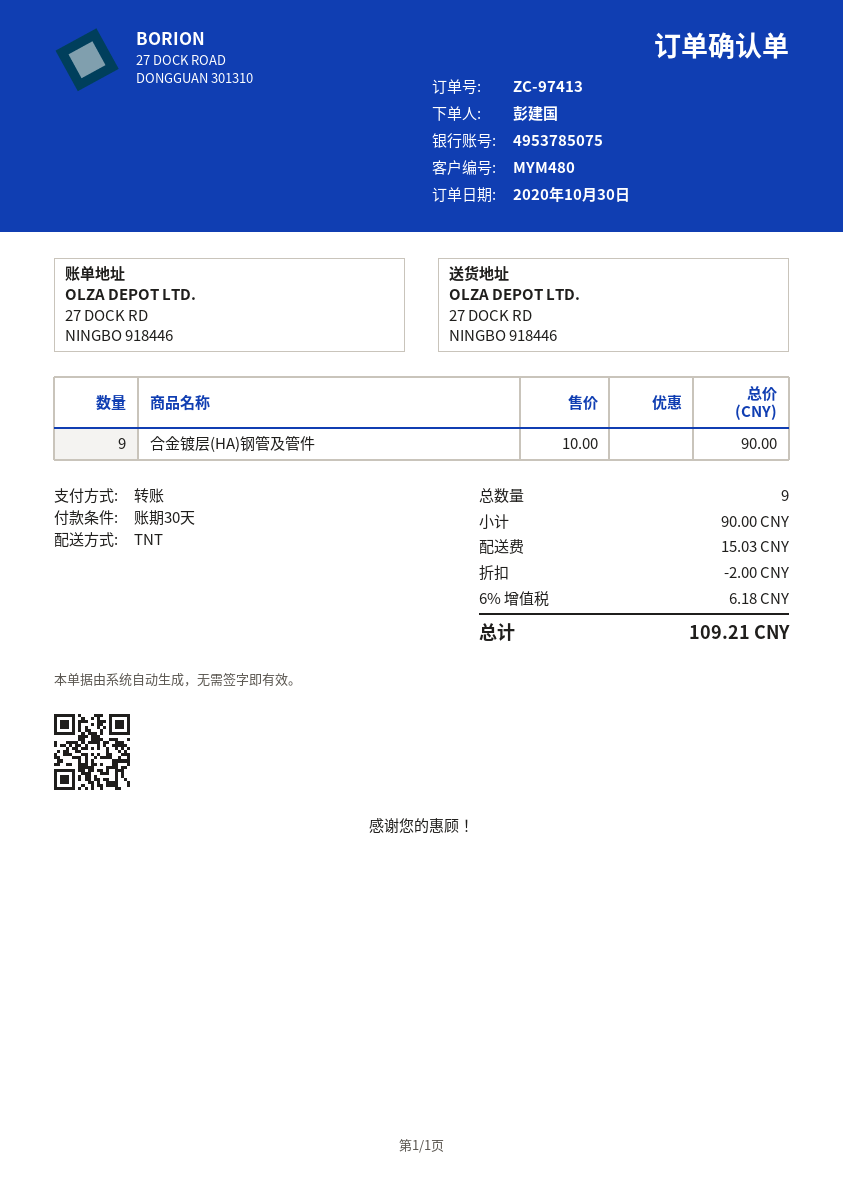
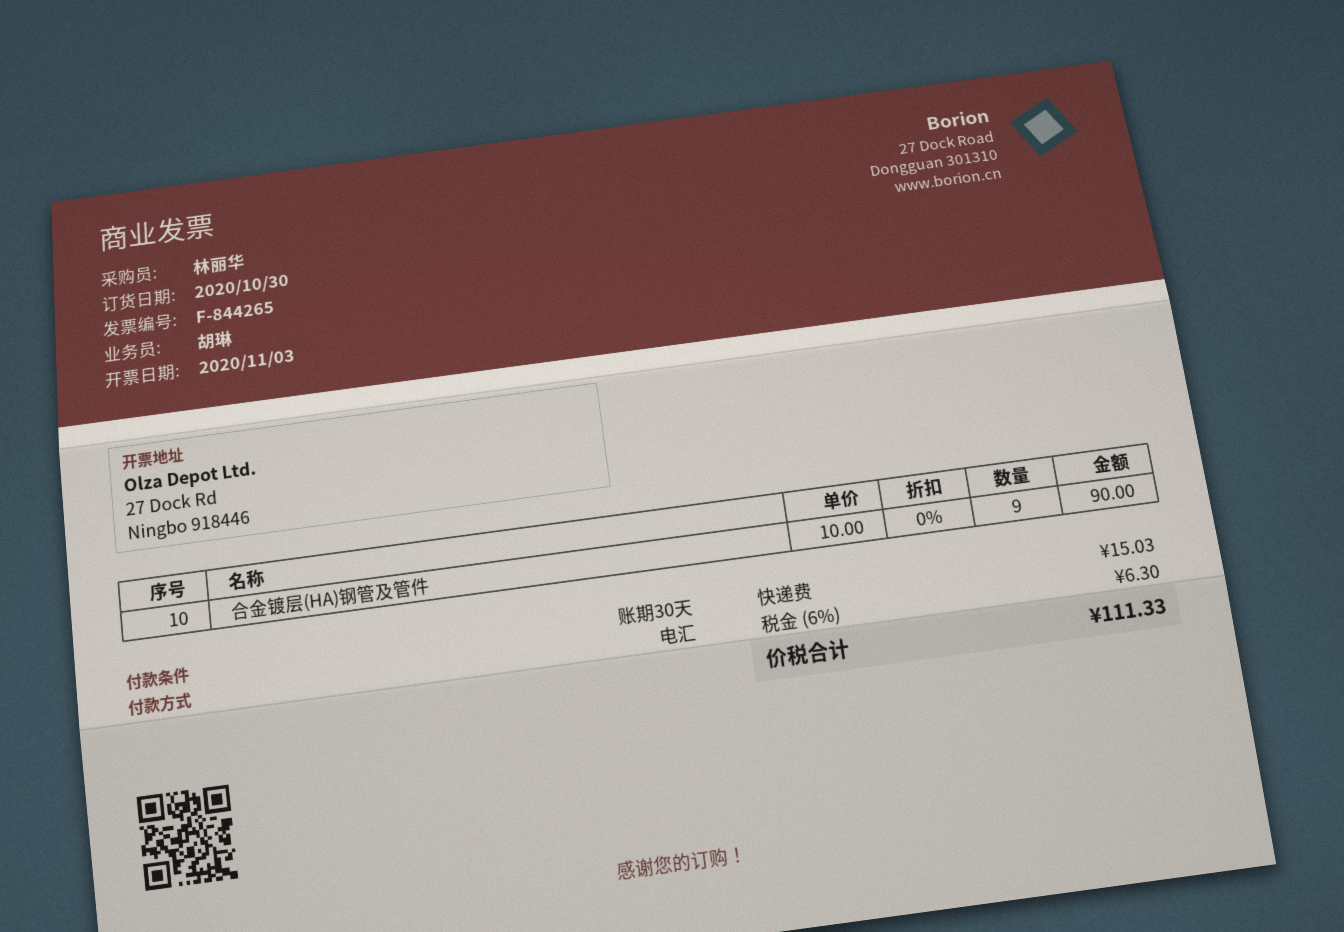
ordered by: 彭建国 -> 林丽华
discount: 2.00 -> none
tax: 6% = 6.18 -> 6% = 6.30
total: 109.21 -> 111.33

